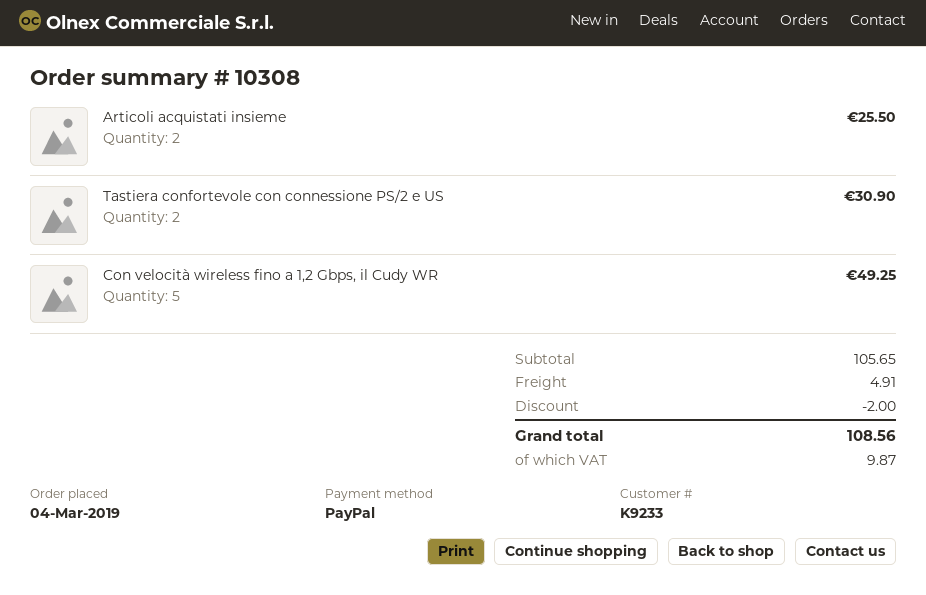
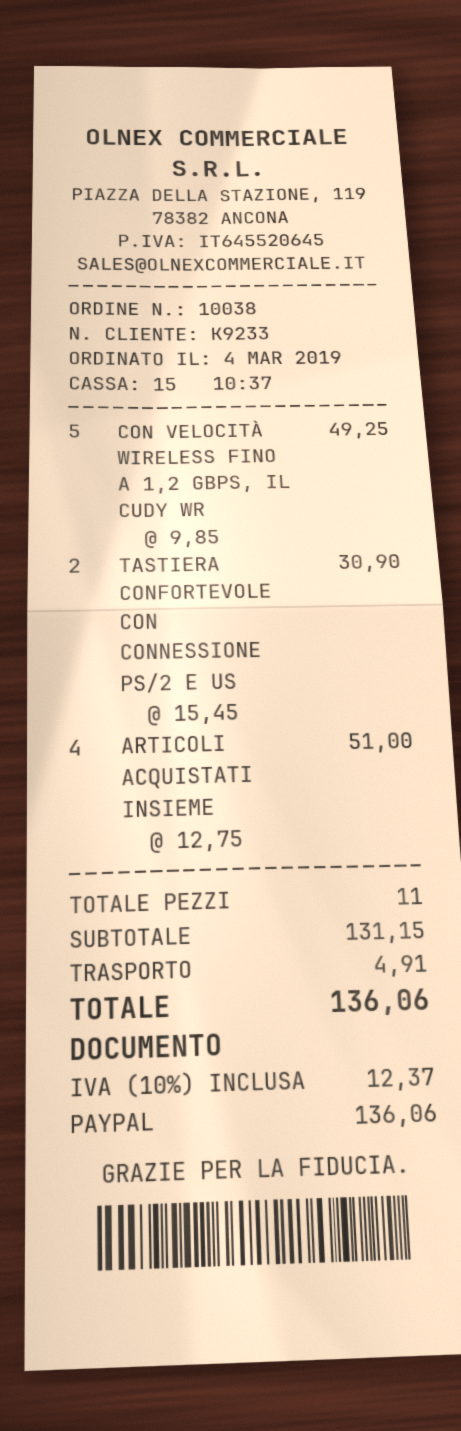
order number: 10308 -> 10038
Articoli acquistati insieme: 2 for 25.50 -> 4 for 51.00
subtotal: 105.65 -> 131.15
discount: 2.00 -> none
tax: 9.87 -> 12.37
total: 108.56 -> 136.06

